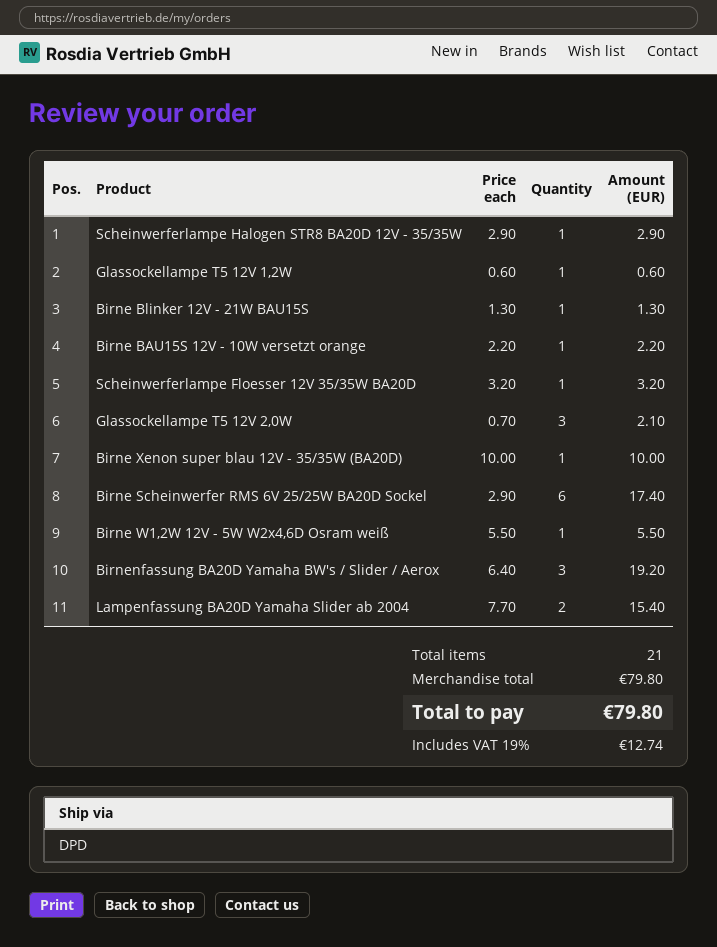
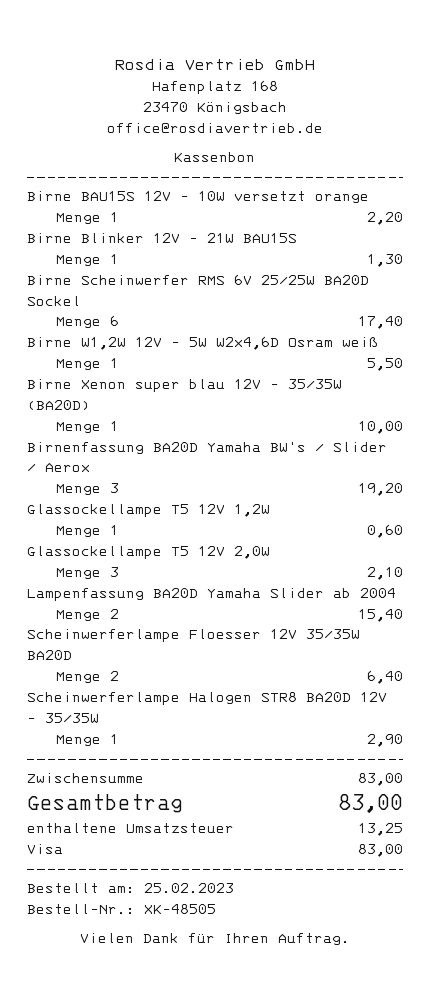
Scheinwerferlampe Floesser 12V 35/35W BA20D: 1 for 3.20 -> 2 for 6.40
subtotal: 79.80 -> 83.00
tax: 12.74 -> 13.25
total: 79.80 -> 83.00

